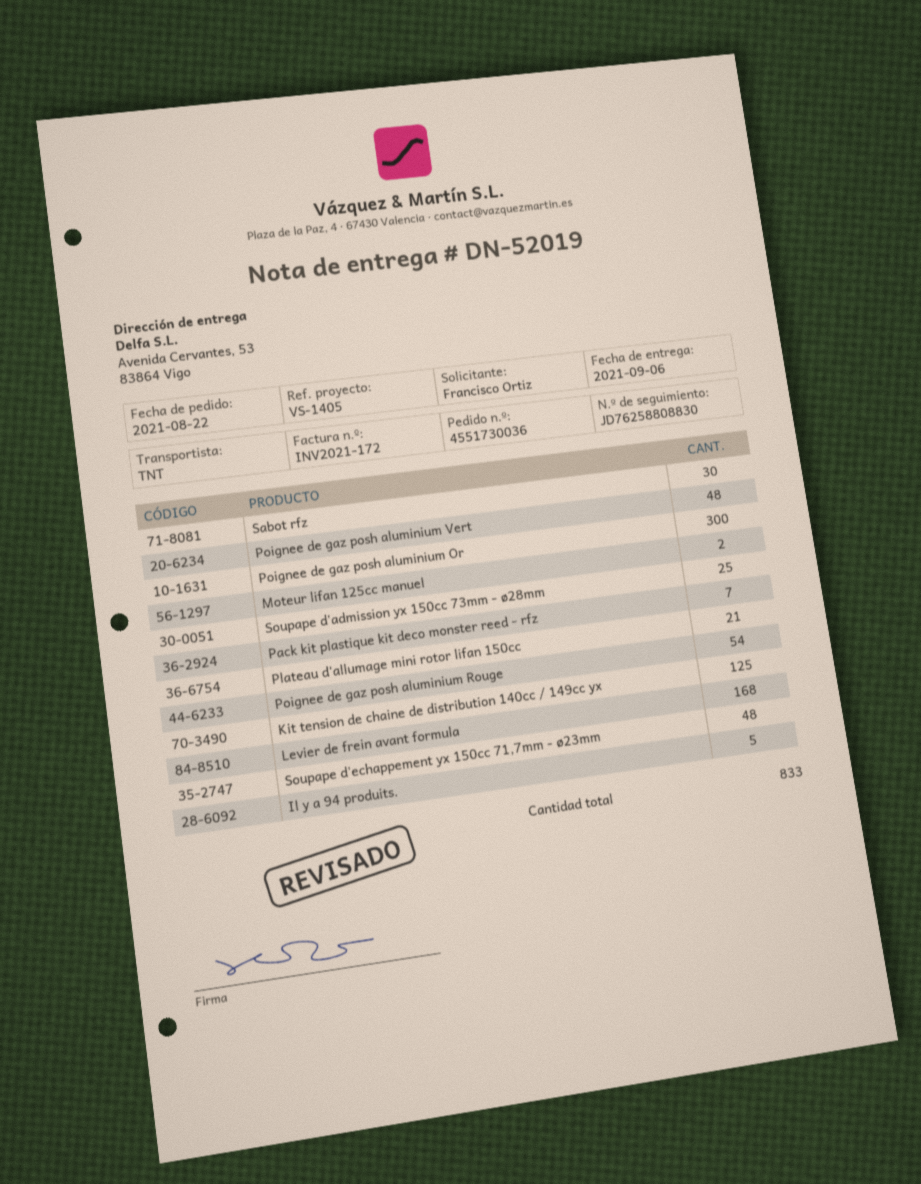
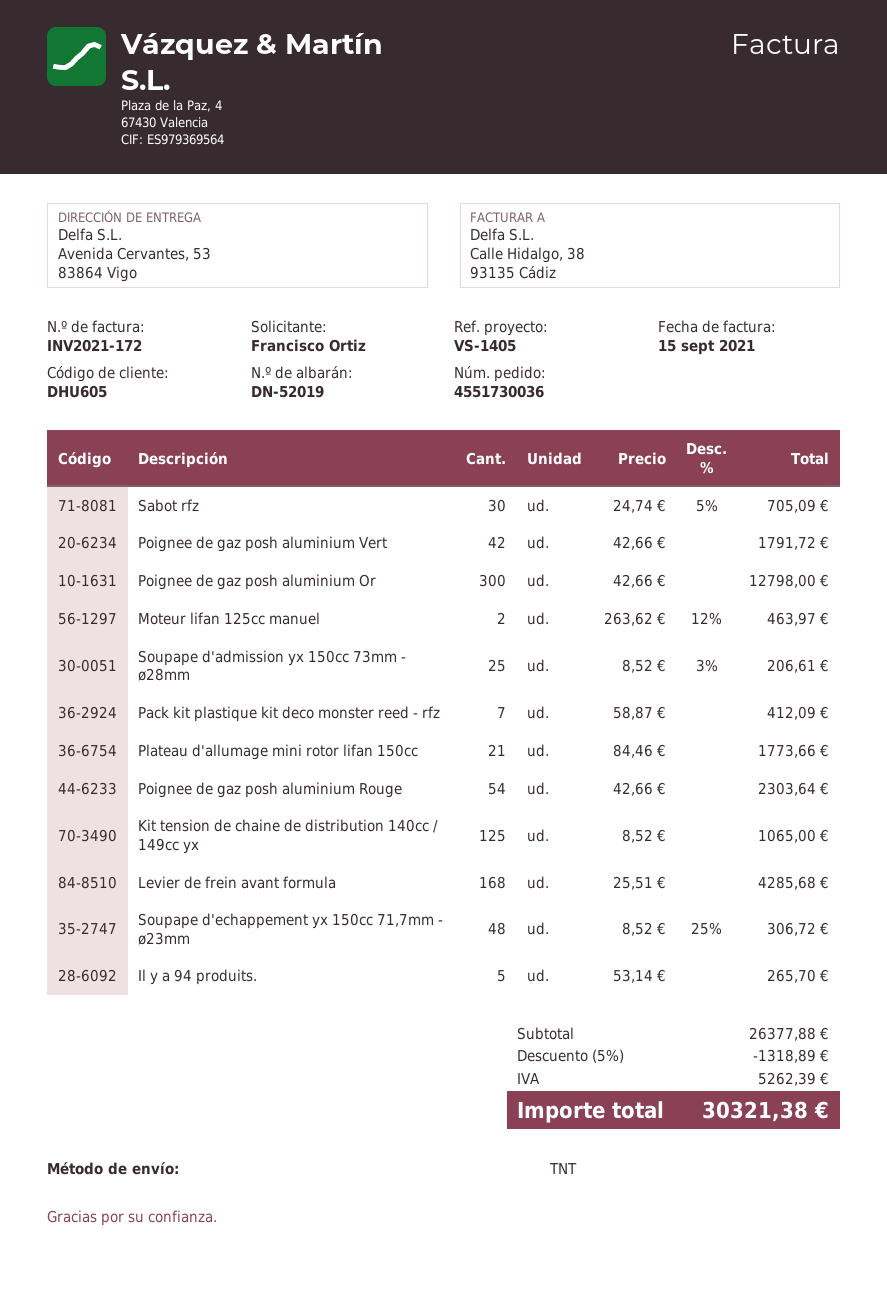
Poignee de gaz posh aluminium Vert: 48 -> 42

